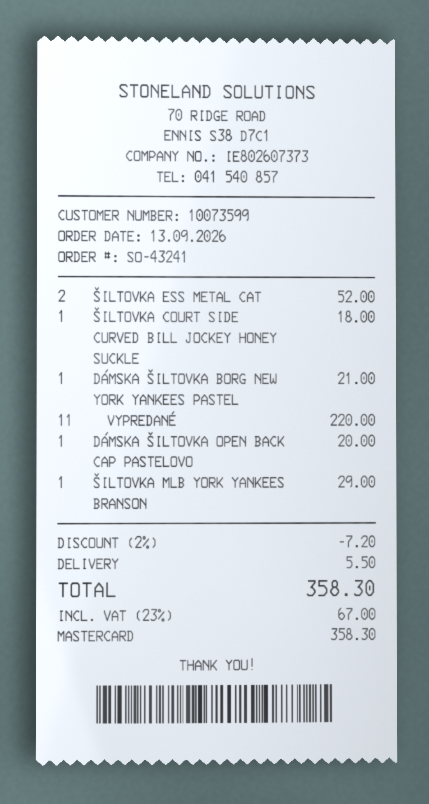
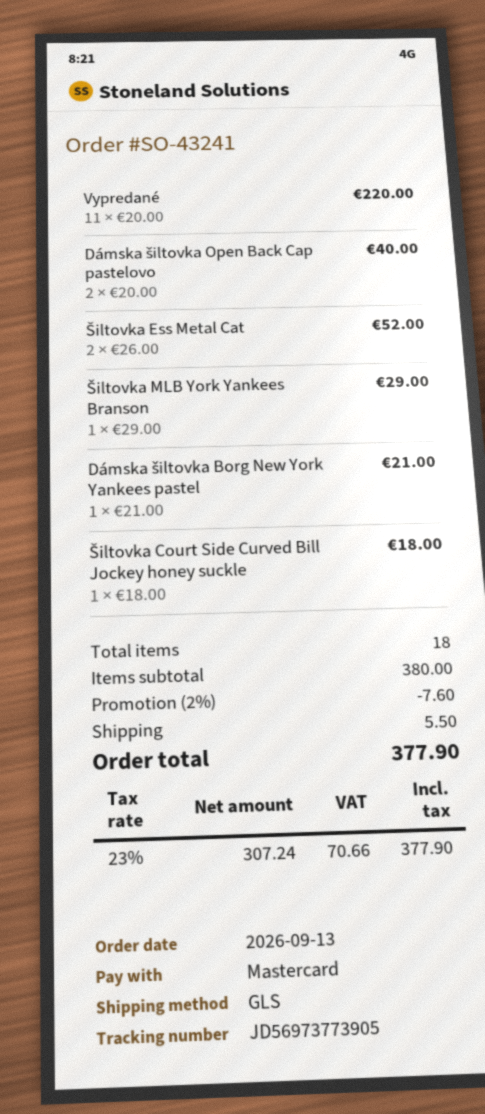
DÁMSKA ŠILTOVKA OPEN BACK CAP PASTELOVO: 1 for 20.00 -> 2 for 40.00
discount: 2% = 7.20 -> 2% = 7.60
tax: 23% = 67.00 -> 23% = 70.66
total: 358.30 -> 377.90

